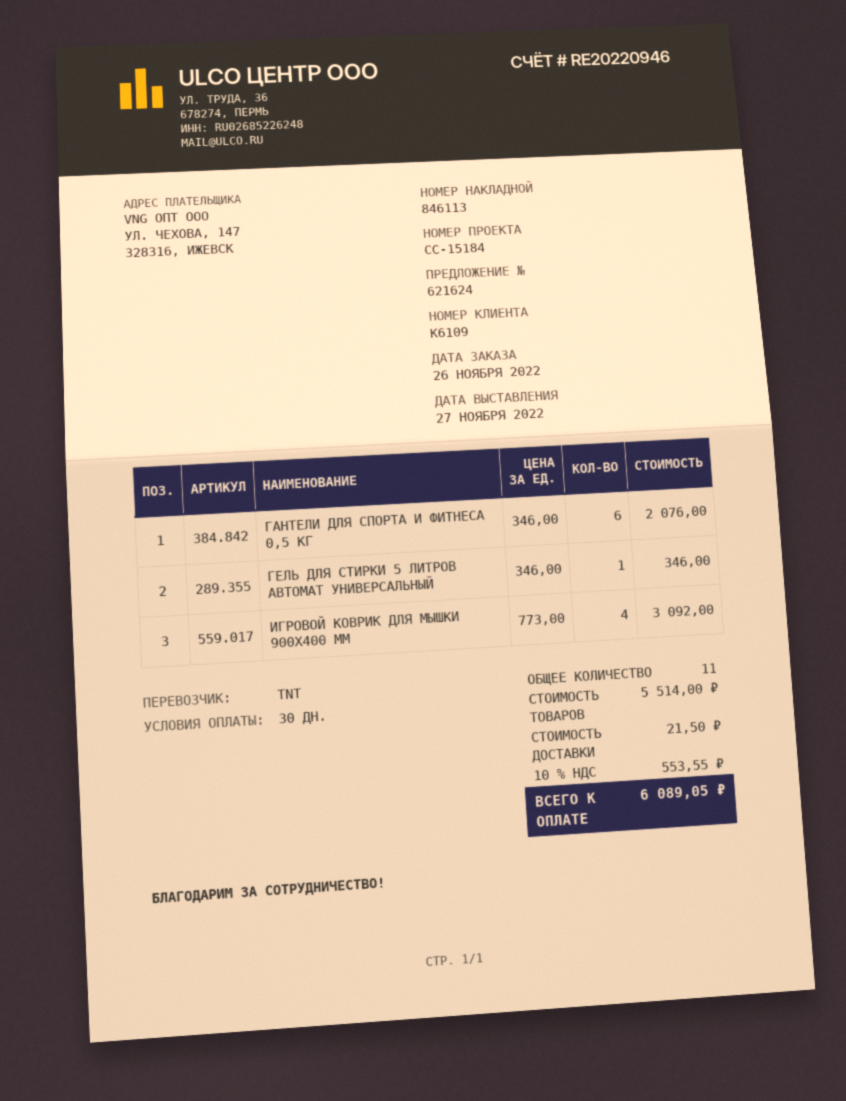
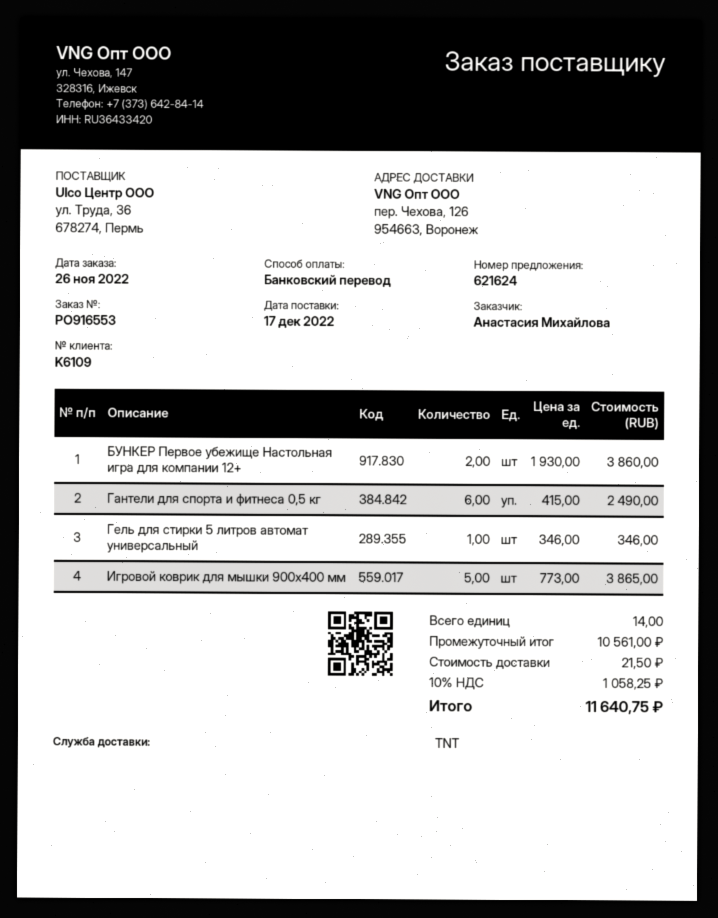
ГАНТЕЛИ ДЛЯ СПОРТА И ФИТНЕСА 0,5 КГ: 6 x 346.00 = 2076.00 -> 6 x 415.00 = 2490.00
ИГРОВОЙ КОВРИК ДЛЯ МЫШКИ 900Х400 ММ: 4 x 773.00 = 3092.00 -> 5 x 773.00 = 3865.00
БУНКЕР Первое убежище Настольная игра для компании 12+: none -> 2 x 1930.00 = 3860.00
total quantity: 11 -> 14
subtotal: 5514.00 -> 10561.00
tax: 10% = 553.55 -> 10% = 1058.25
total: 6089.05 -> 11640.75

